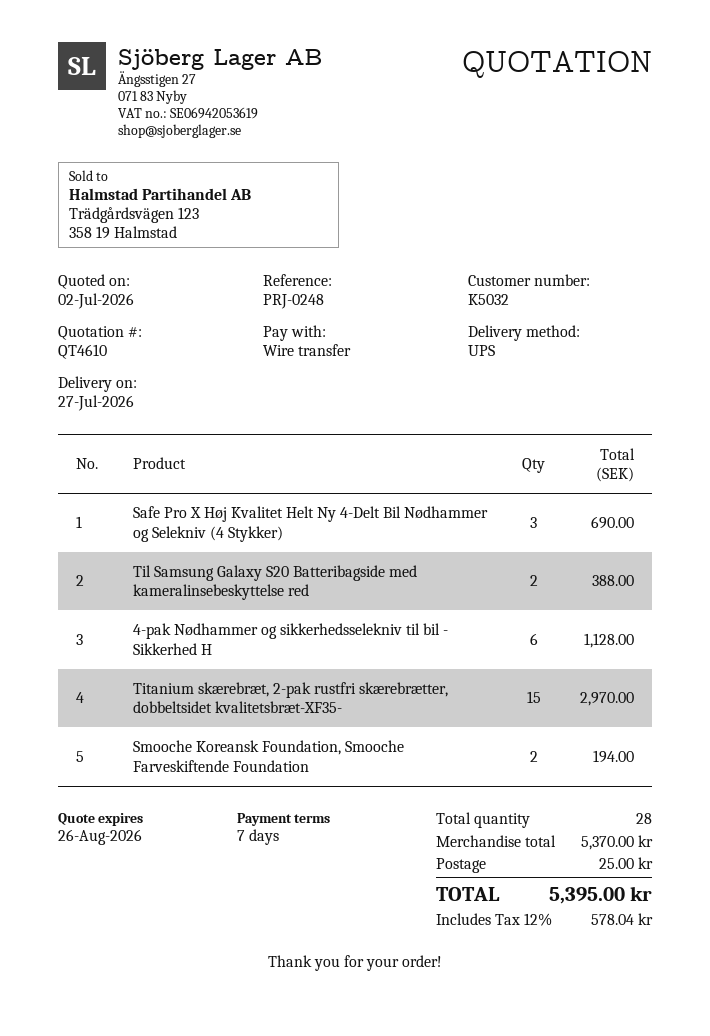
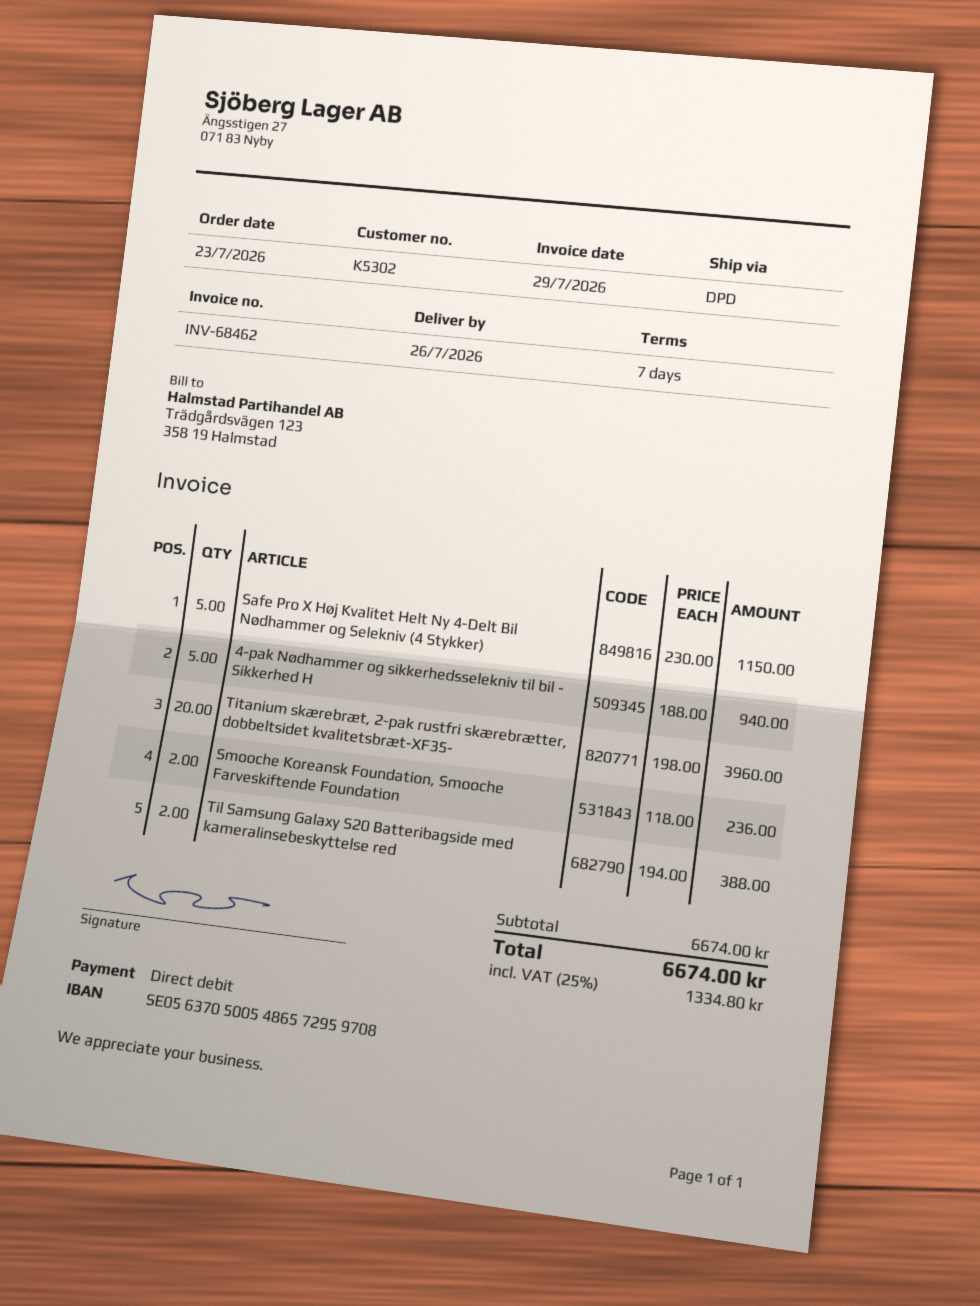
delivery date: 2026-07-27 -> 2026-07-26
customer number: K5032 -> K5302
payment method: bank transfer -> direct debit
shipping method: UPS -> DPD
Safe Pro X Høj Kvalitet Helt Ny 4-Delt Bil Nødhammer og Selekniv (4 Stykker): 3 for 690.00 -> 5 for 1150.00
4-pak Nødhammer og sikkerhedsselekniv til bil - Sikkerhed H: 6 for 1128.00 -> 5 for 940.00
Titanium skærebræt, 2-pak rustfri skærebrætter, dobbeltsidet kvalitetsbræt-XF35-: 15 for 2970.00 -> 20 for 3960.00
Smooche Koreansk Foundation, Smooche Farveskiftende Foundation: 2 for 194.00 -> 2 for 236.00
subtotal: 5370.00 -> 6674.00
shipping: 25.00 -> none
tax: 12% = 578.04 -> 25% = 1334.80
total: 5395.00 -> 6674.00

